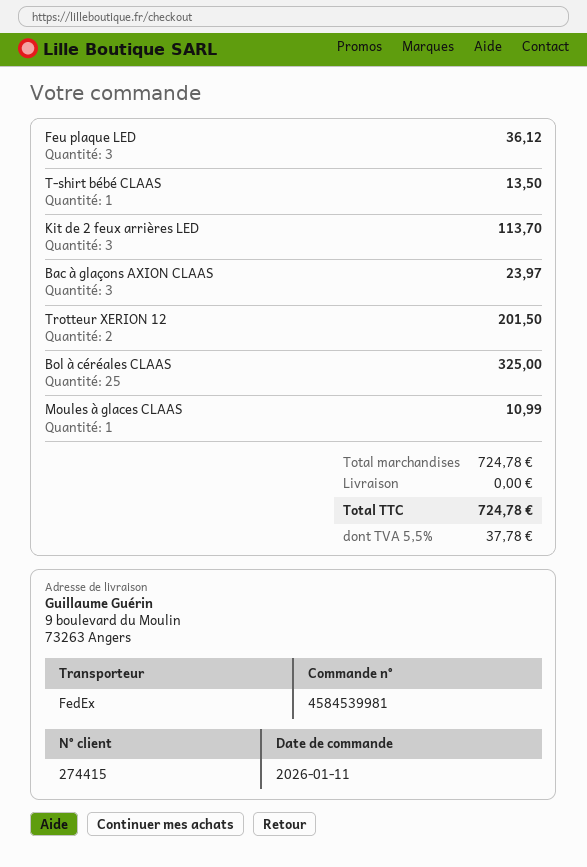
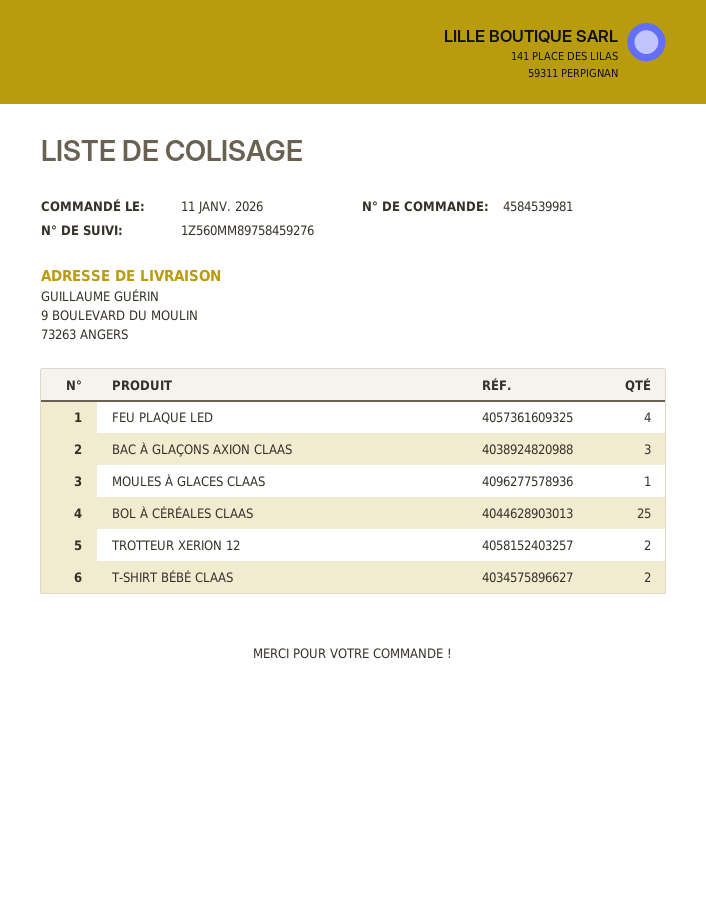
Feu plaque LED: 3 -> 4
T-shirt bébé CLAAS: 1 -> 2
Kit de 2 feux arrières LED: 3 -> none

